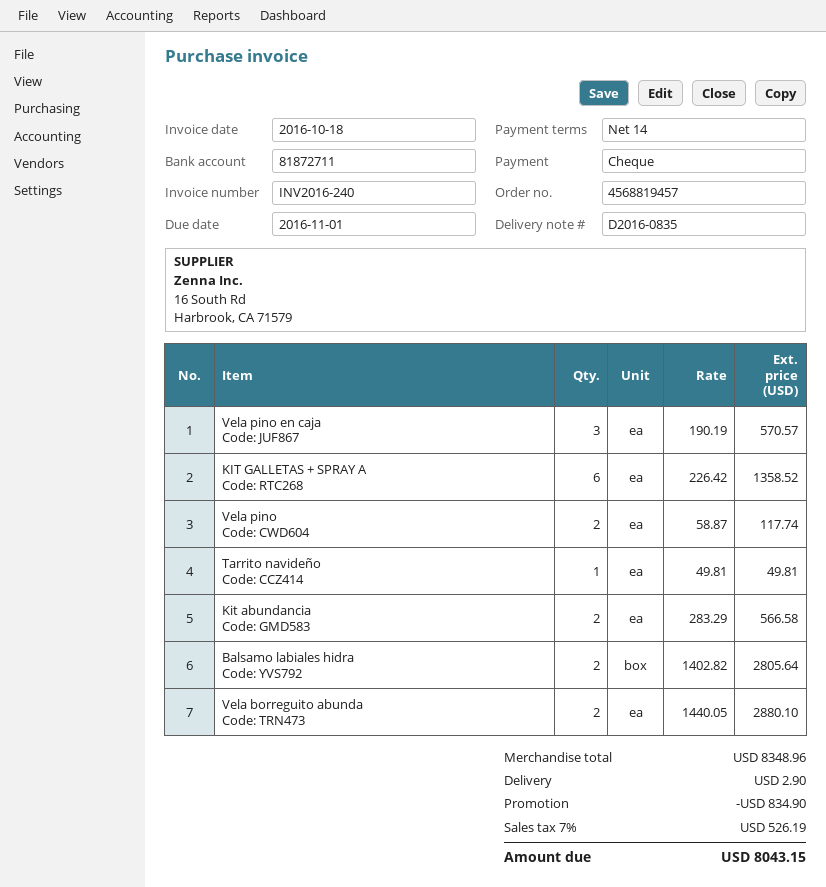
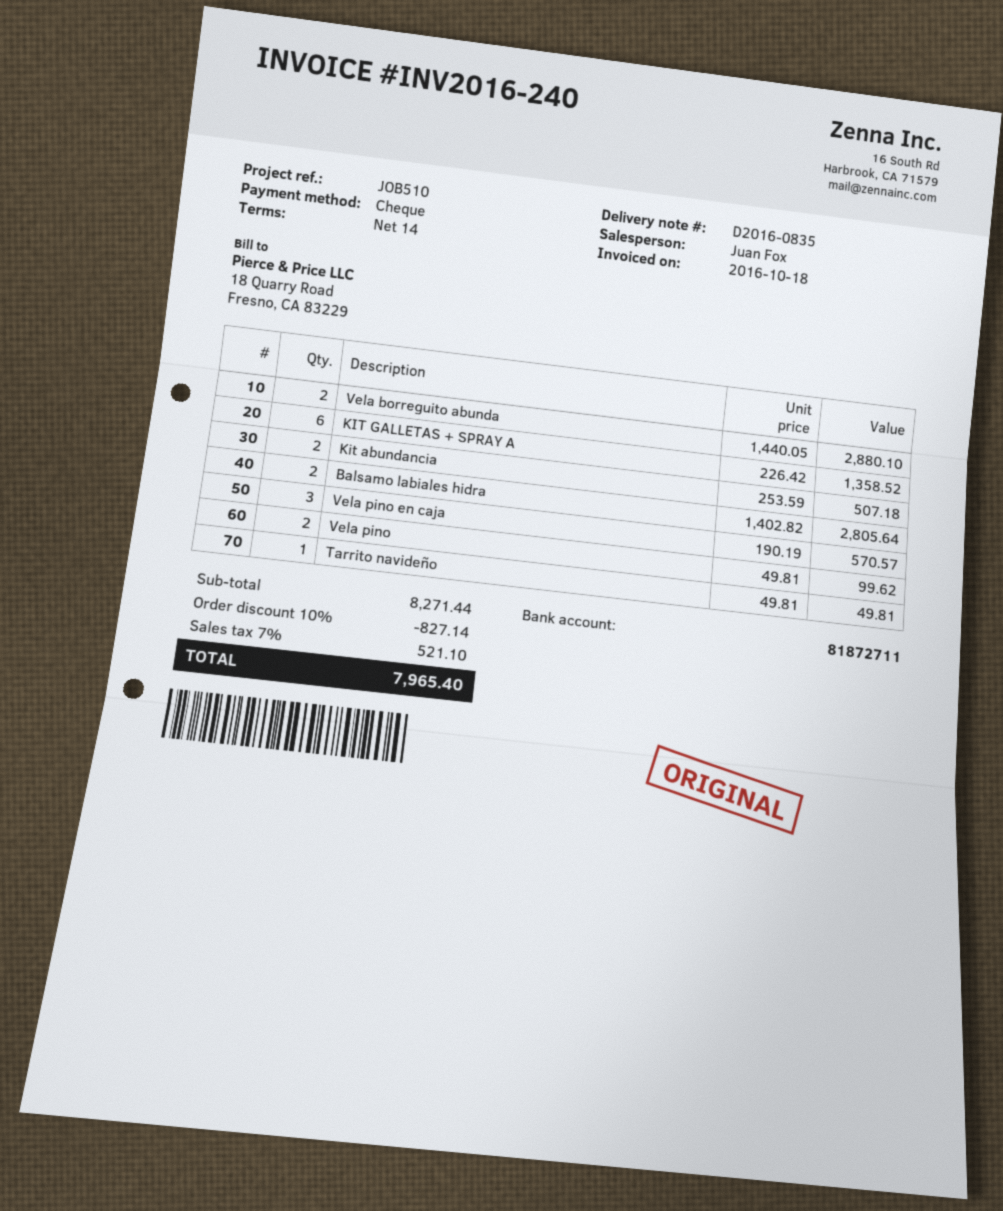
Vela pino: 2 x 58.87 = 117.74 -> 2 x 49.81 = 99.62
Kit abundancia: 2 x 283.29 = 566.58 -> 2 x 253.59 = 507.18
subtotal: 8348.96 -> 8271.44
discount: 834.90 -> 827.14
shipping: 2.90 -> none
tax: 7% = 526.19 -> 7% = 521.10
total: 8043.15 -> 7965.40

